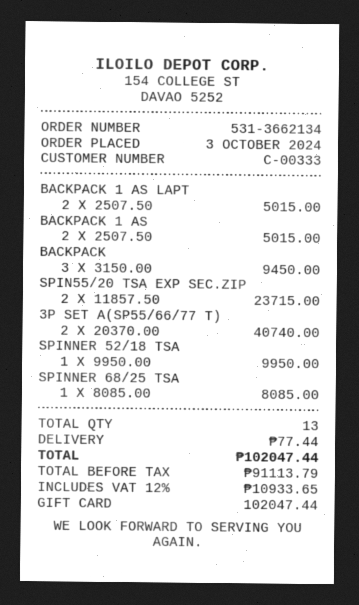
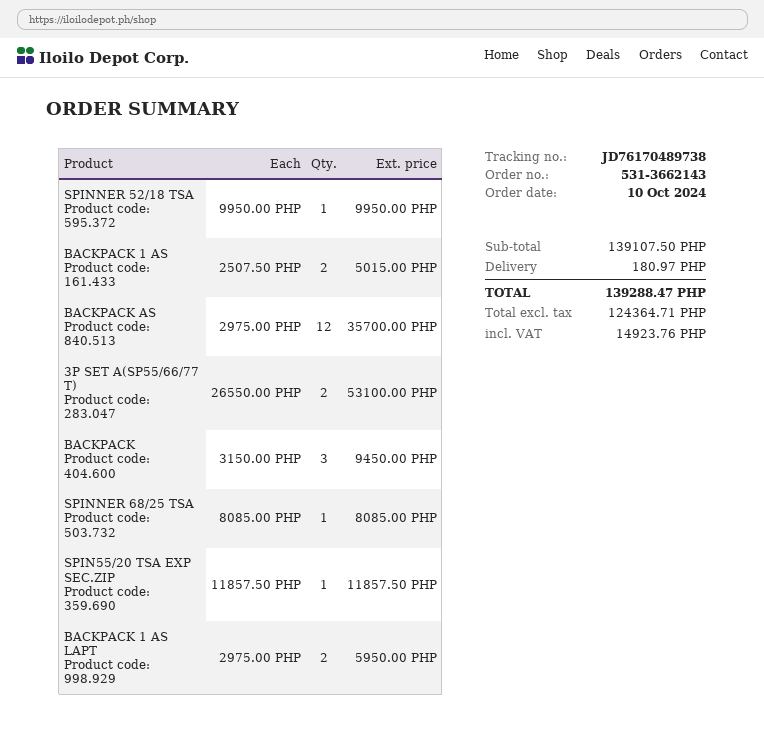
order number: 531-3662134 -> 531-3662143
order date: 2024-10-03 -> 2024-10-10
BACKPACK 1 AS LAPT: 2 x 2507.50 = 5015.00 -> 2 x 2975.00 = 5950.00
SPIN55/20 TSA EXP SEC.ZIP: 2 x 11857.50 = 23715.00 -> 1 x 11857.50 = 11857.50
3P SET A(SP55/66/77 T): 2 x 20370.00 = 40740.00 -> 2 x 26550.00 = 53100.00
BACKPACK AS: none -> 12 x 2975.00 = 35700.00
shipping: 77.44 -> 180.97
net: 91113.79 -> 124364.71
tax: 10933.65 -> 14923.76
total: 102047.44 -> 139288.47

